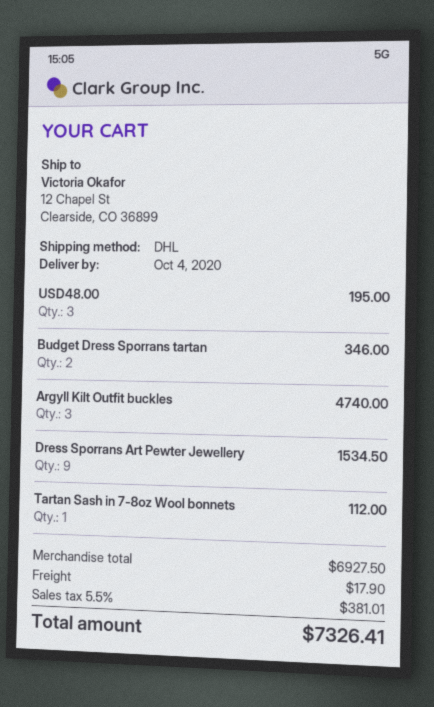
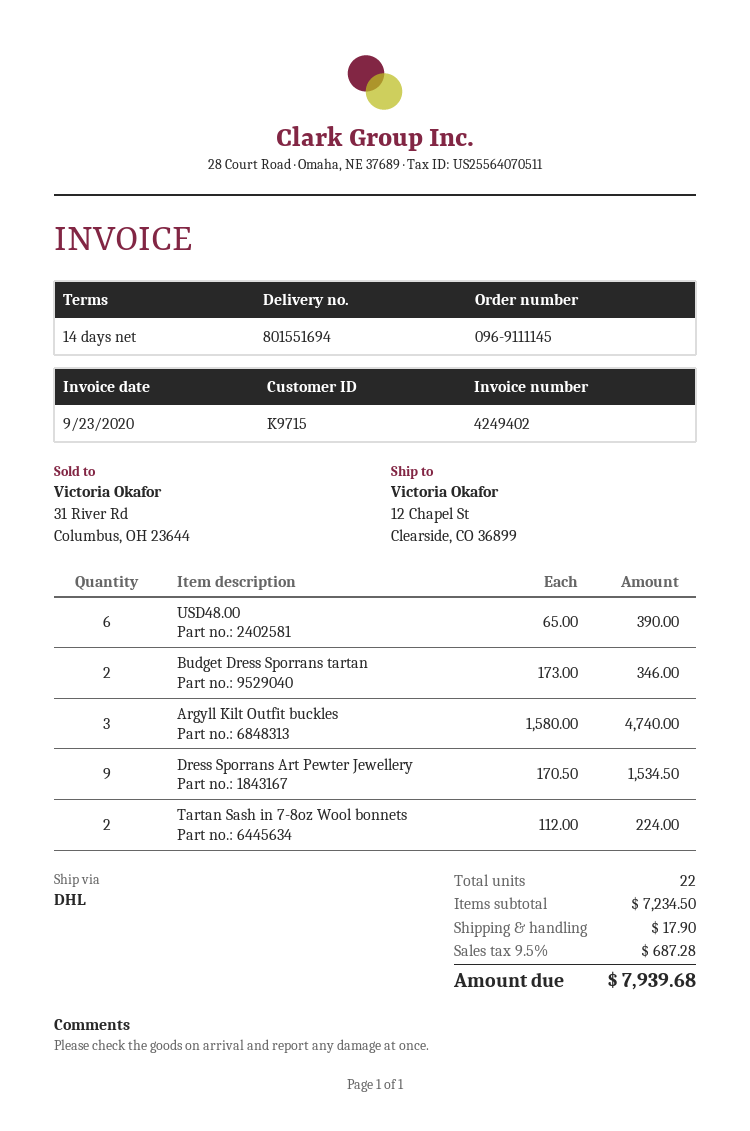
USD48.00: 3 for 195.00 -> 6 for 390.00
Tartan Sash in 7-8oz Wool bonnets: 1 for 112.00 -> 2 for 224.00
subtotal: 6927.50 -> 7234.50
tax: 5.5% = 381.01 -> 9.5% = 687.28
total: 7326.41 -> 7939.68

